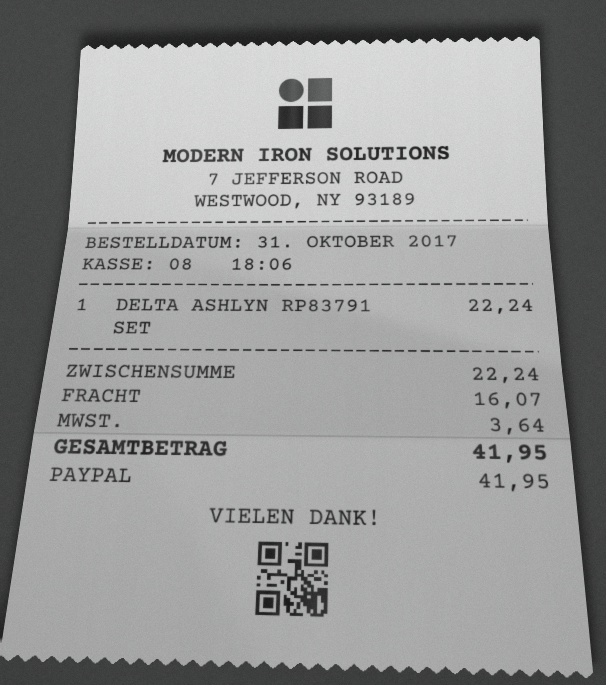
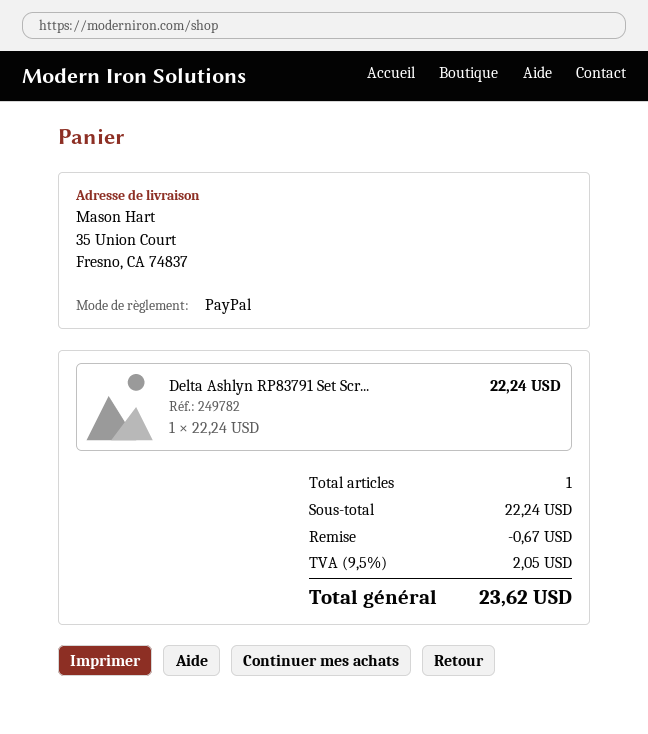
discount: none -> 0.67
shipping: 16.07 -> none
tax: 3.64 -> 2.05
total: 41.95 -> 23.62

